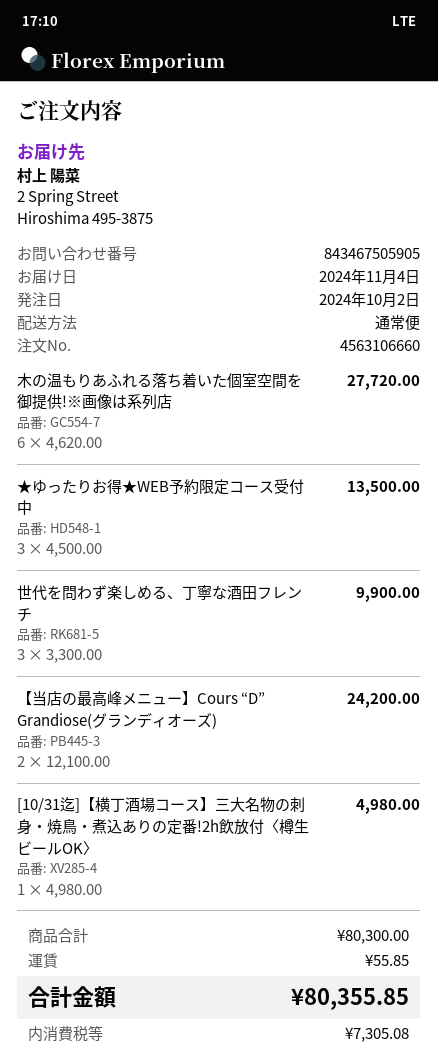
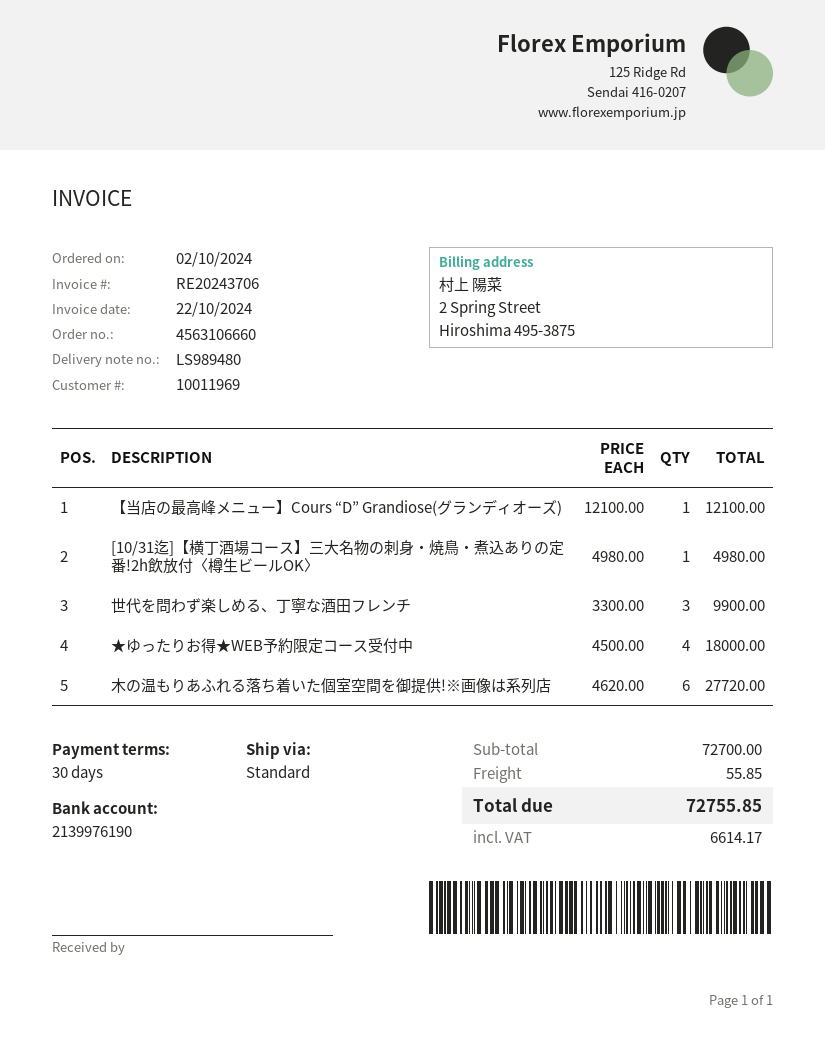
★ゆったりお得★WEB予約限定コース受付中: 3 x 4500.00 = 13500.00 -> 4 x 4500.00 = 18000.00
【当店の最高峰メニュー】Cours “D” Grandiose(グランディオーズ): 2 x 12100.00 = 24200.00 -> 1 x 12100.00 = 12100.00
subtotal: 80300.00 -> 72700.00
tax: 7305.08 -> 6614.17
total: 80355.85 -> 72755.85

